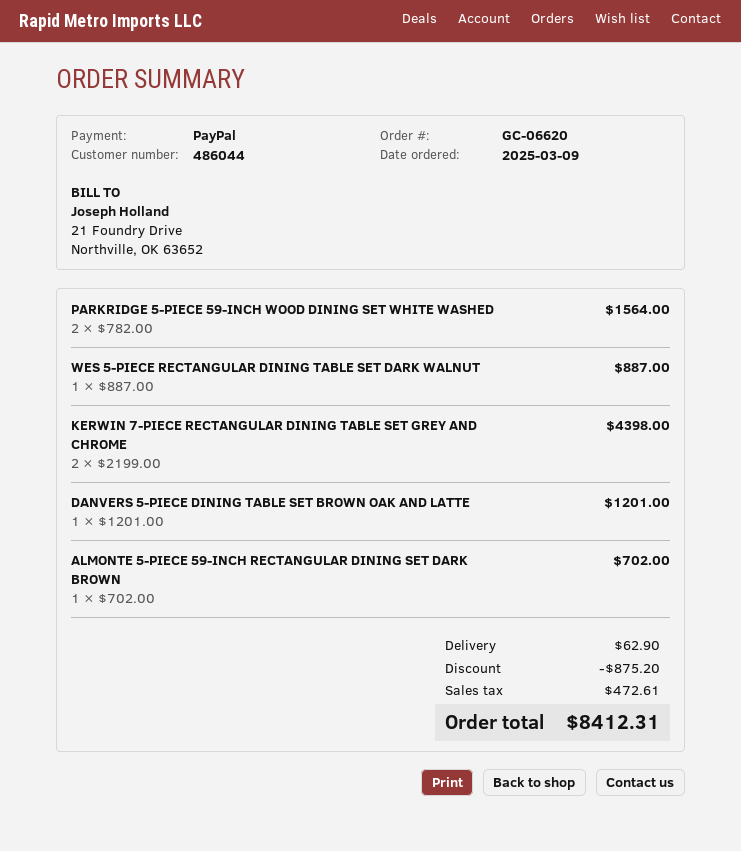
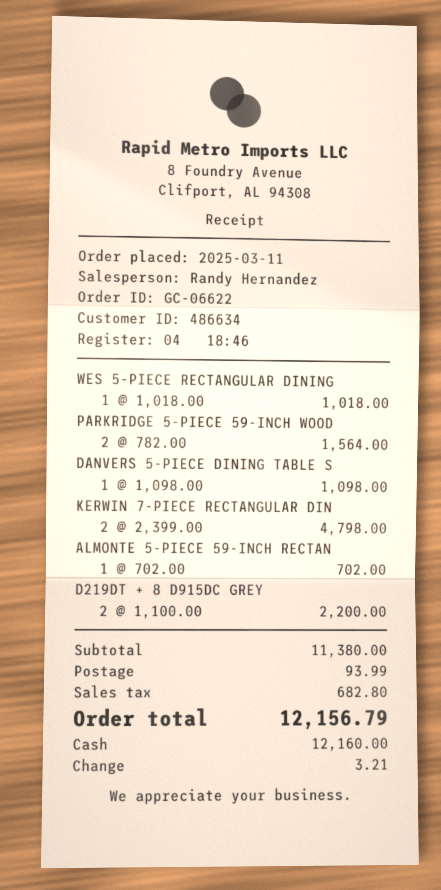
order number: GC-06620 -> GC-06622
order date: 2025-03-09 -> 2025-03-11
customer number: 486044 -> 486634
payment method: PayPal -> cash
WES 5-PIECE RECTANGULAR DINING TABLE SET DARK WALNUT: 1 x 887.00 = 887.00 -> 1 x 1018.00 = 1018.00
KERWIN 7-PIECE RECTANGULAR DINING TABLE SET GREY AND CHROME: 2 x 2199.00 = 4398.00 -> 2 x 2399.00 = 4798.00
DANVERS 5-PIECE DINING TABLE SET BROWN OAK AND LATTE: 1 x 1201.00 = 1201.00 -> 1 x 1098.00 = 1098.00
D219DT + 8 D915DC GREY: none -> 2 x 1100.00 = 2200.00
discount: 875.20 -> none
shipping: 62.90 -> 93.99
tax: 472.61 -> 682.80
total: 8412.31 -> 12156.79

